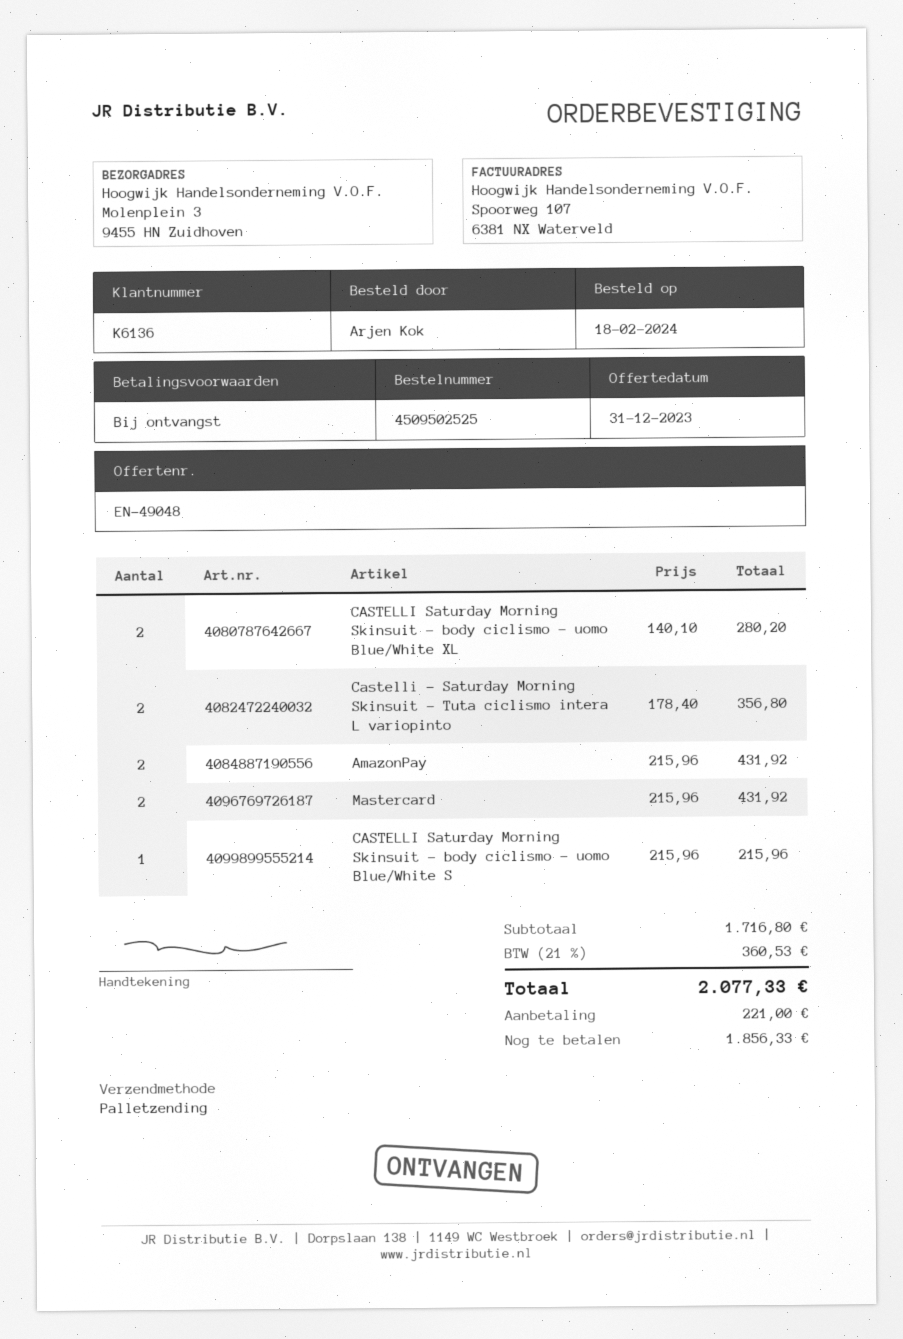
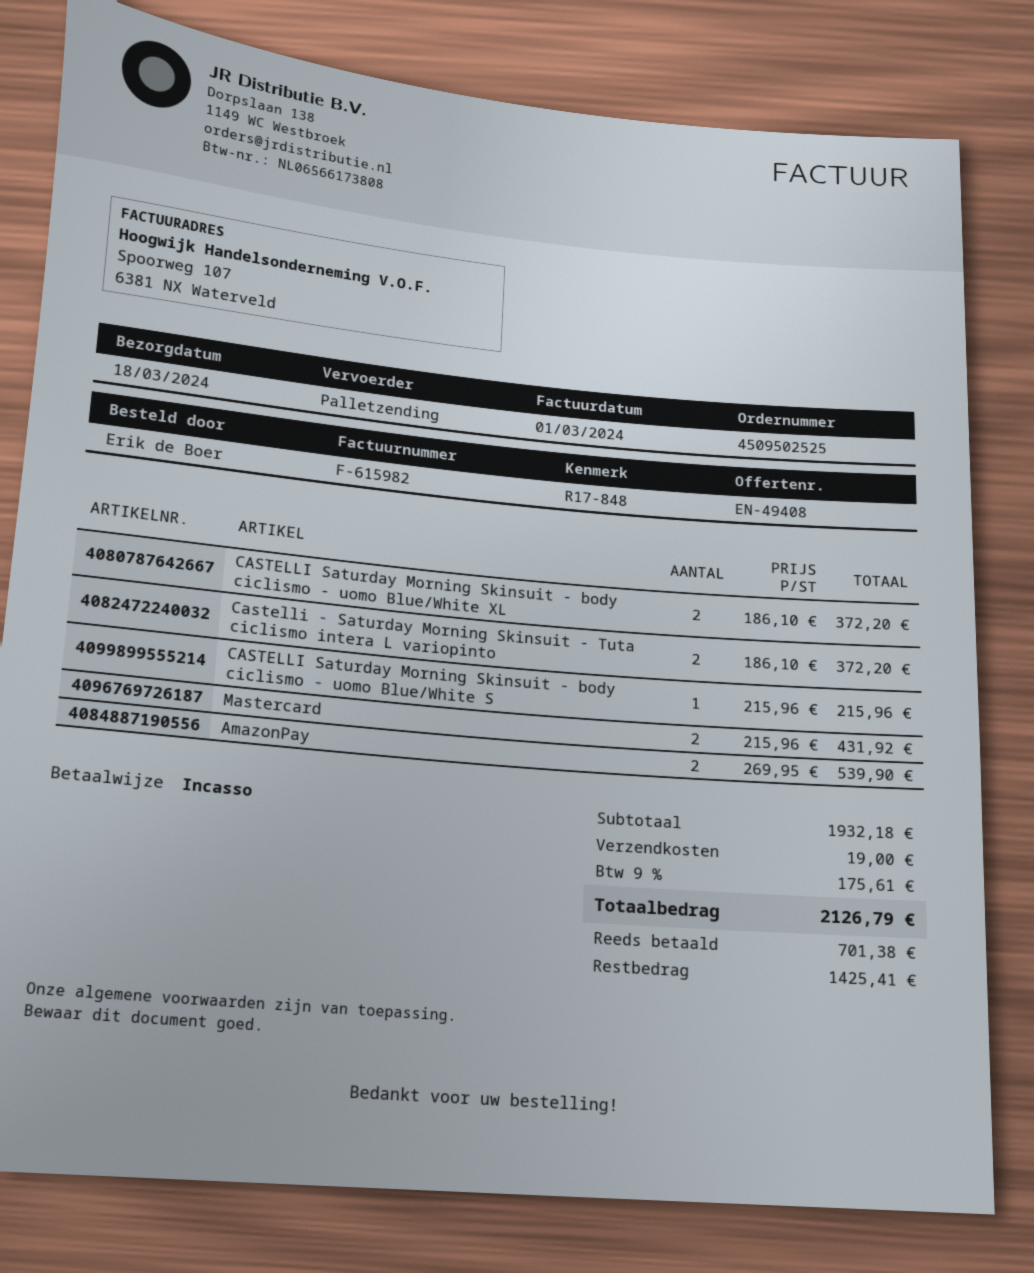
quote number: EN-49048 -> EN-49408
ordered by: Arjen Kok -> Erik de Boer
CASTELLI Saturday Morning Skinsuit - body ciclismo - uomo Blue/White XL: 2 x 140.10 = 280.20 -> 2 x 186.10 = 372.20
Castelli - Saturday Morning Skinsuit - Tuta ciclismo intera L variopinto: 2 x 178.40 = 356.80 -> 2 x 186.10 = 372.20
AmazonPay: 2 x 215.96 = 431.92 -> 2 x 269.95 = 539.90
subtotal: 1716.80 -> 1932.18
shipping: none -> 19.00
tax: 21% = 360.53 -> 9% = 175.61
total: 2077.33 -> 2126.79
deposit: 221.00 -> 701.38
balance: 1856.33 -> 1425.41

